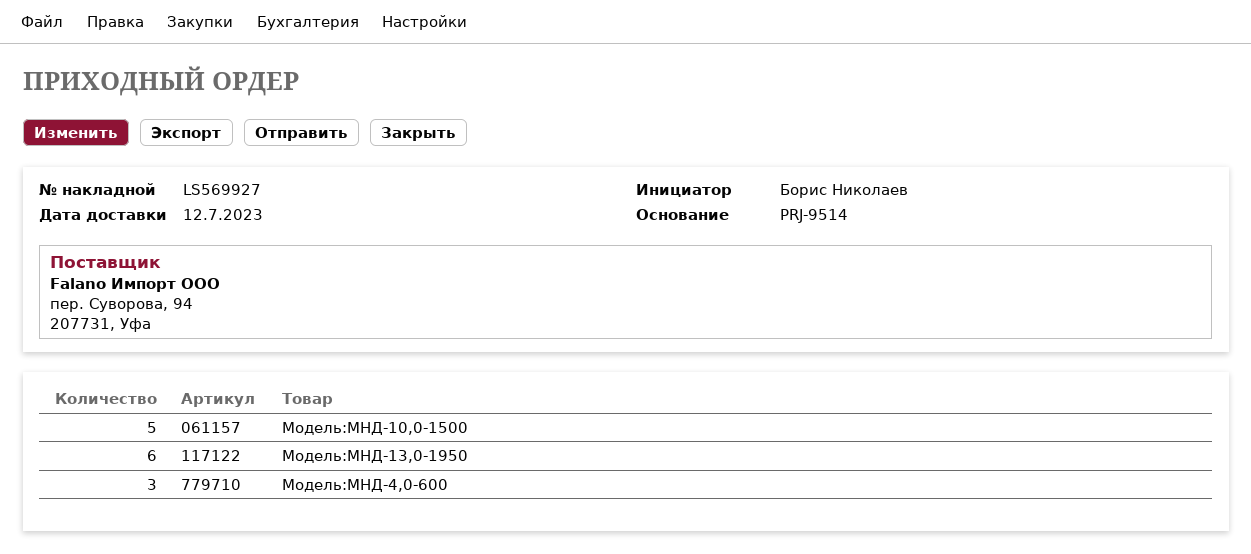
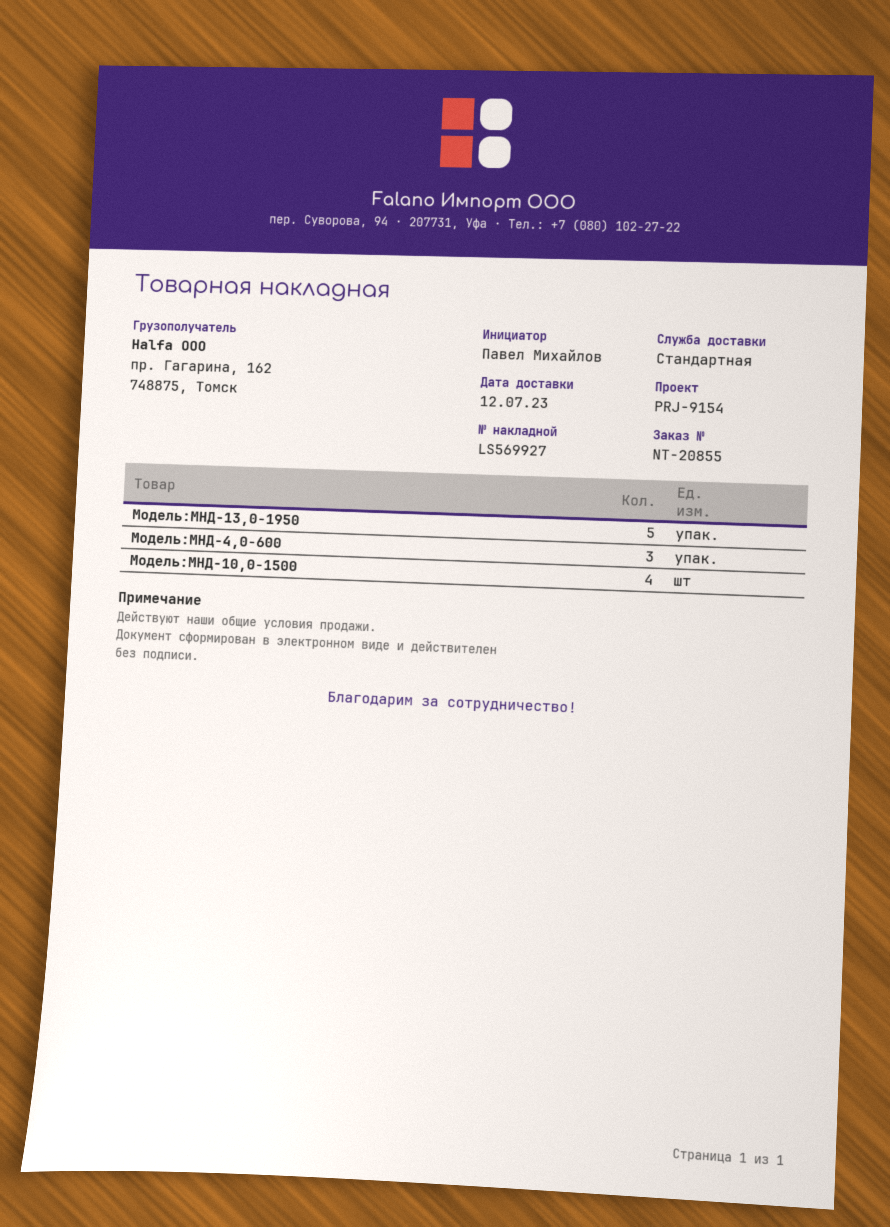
reference: PRJ-9514 -> PRJ-9154
ordered by: Борис Николаев -> Павел Михайлов
Модель:МНД-10,0-1500: 5 -> 4
Модель:МНД-13,0-1950: 6 -> 5

